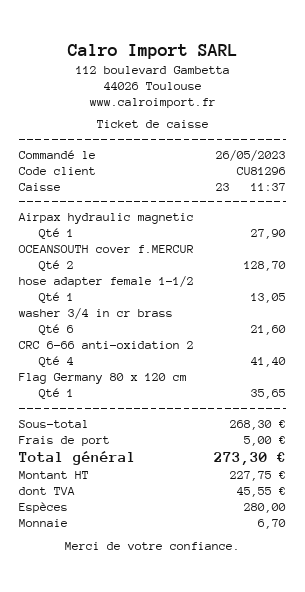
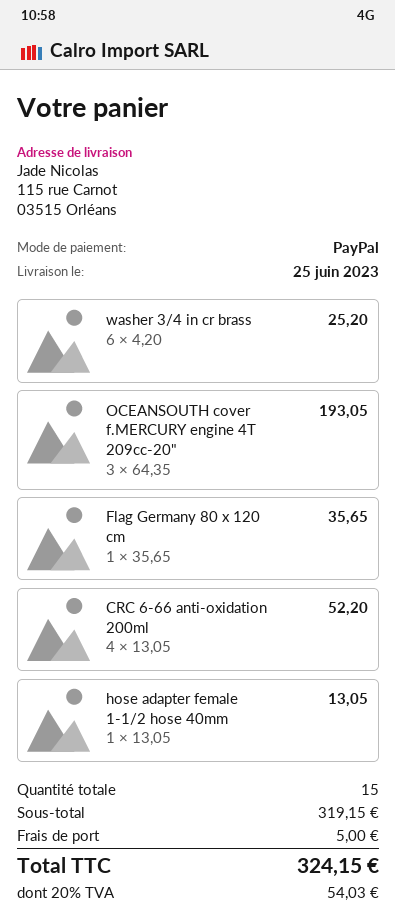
payment method: cash -> PayPal
Airpax hydraulic magnetic: 1 for 27.90 -> none
OCEANSOUTH cover f.MERCUR: 2 for 128.70 -> 3 for 193.05
washer 3/4 in cr brass: 6 for 21.60 -> 6 for 25.20
CRC 6-66 anti-oxidation 2: 4 for 41.40 -> 4 for 52.20
subtotal: 268.30 -> 319.15
tax: 45.55 -> 54.03
total: 273.30 -> 324.15

